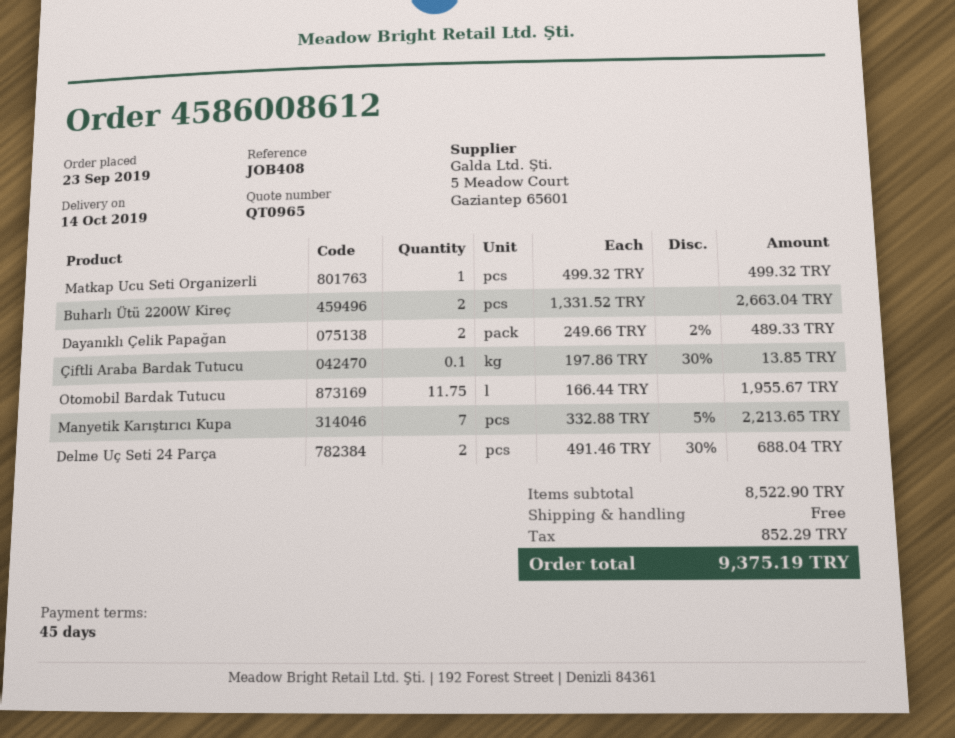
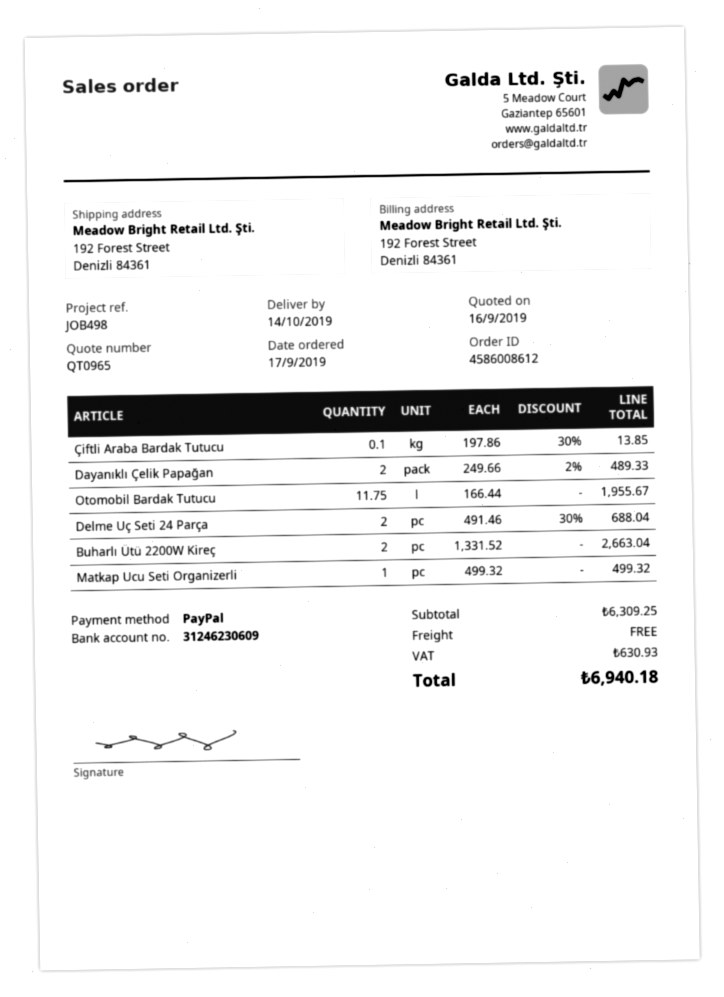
order date: 2019-09-23 -> 2019-09-17
reference: JOB408 -> JOB498
Manyetik Karıştırıcı Kupa: 7 x 332.88 - 5% = 2213.65 -> none
subtotal: 8522.90 -> 6309.25
tax: 852.29 -> 630.93
total: 9375.19 -> 6940.18

